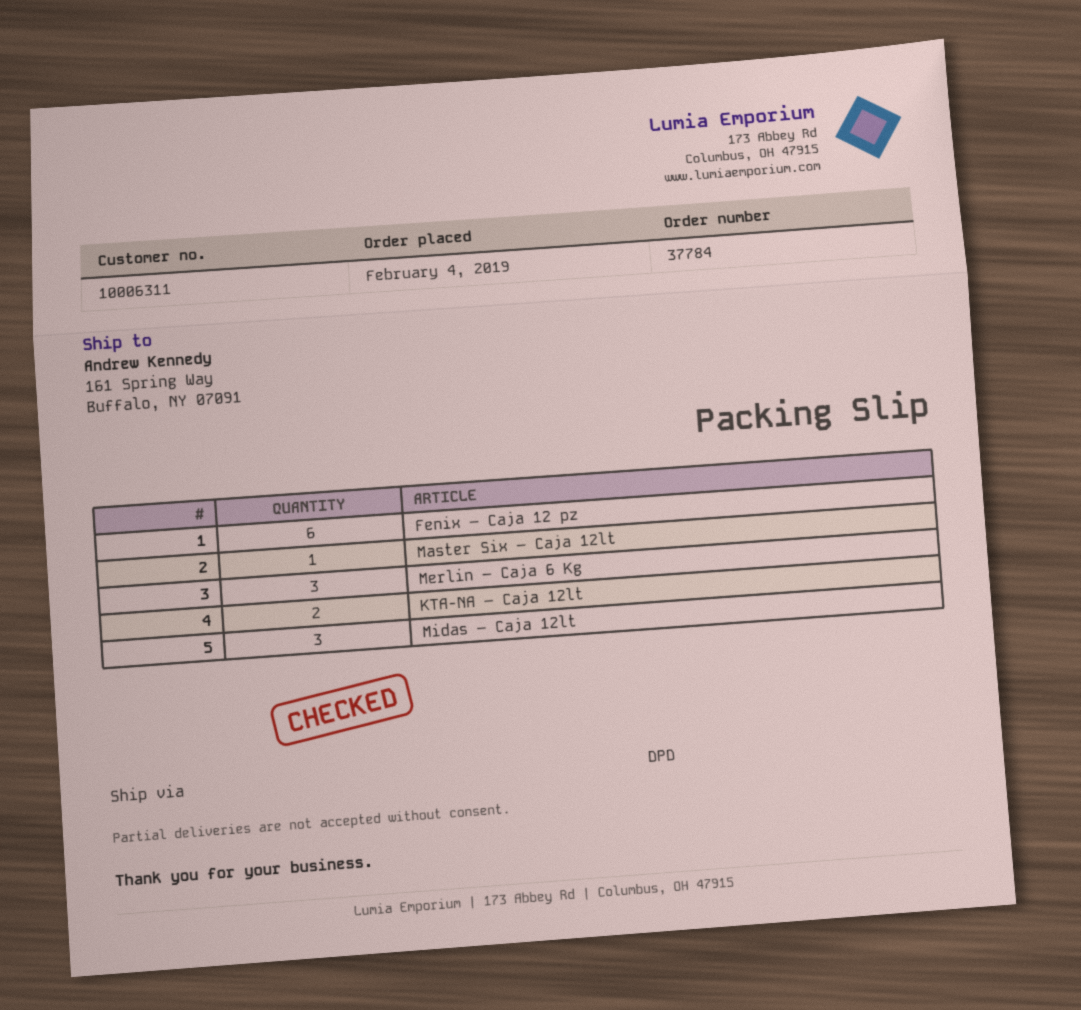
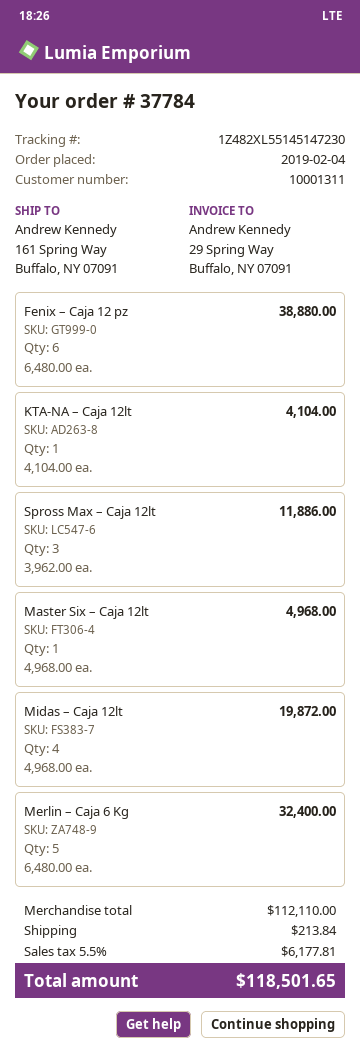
customer number: 10006311 -> 10001311
Merlin – Caja 6 Kg: 3 -> 5
KTA-NA – Caja 12lt: 2 -> 1
Midas – Caja 12lt: 3 -> 4
Spross Max – Caja 12lt: none -> 3

